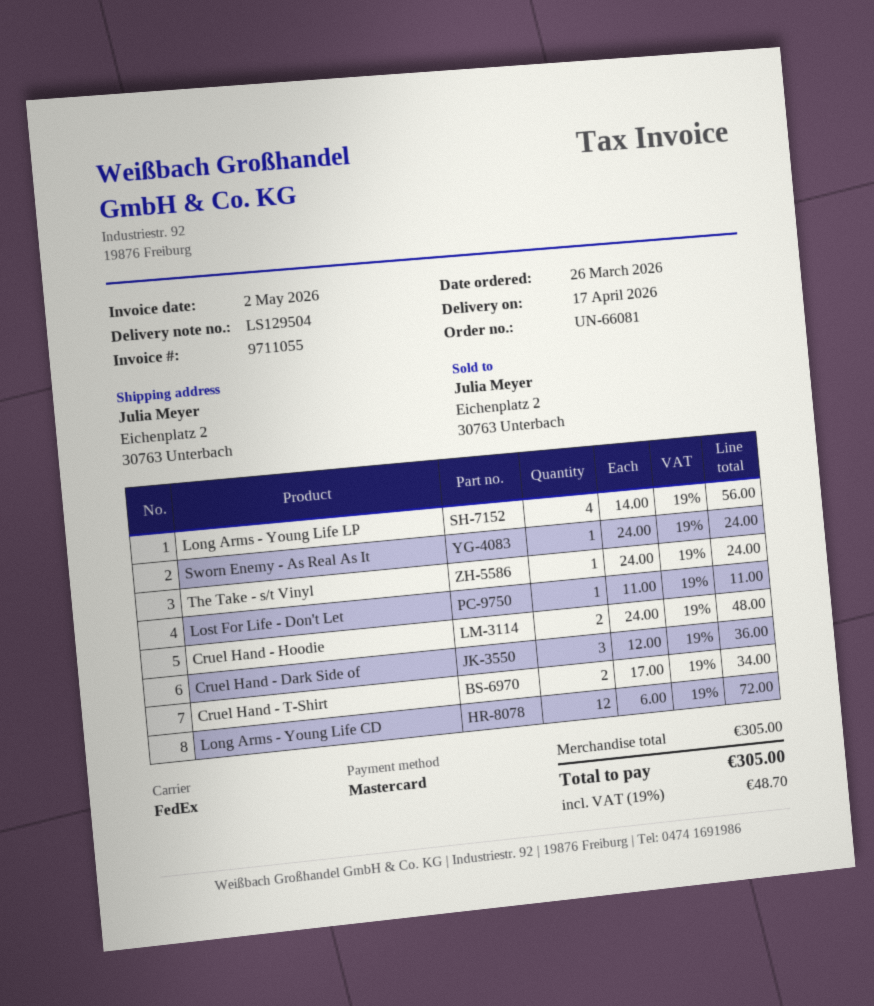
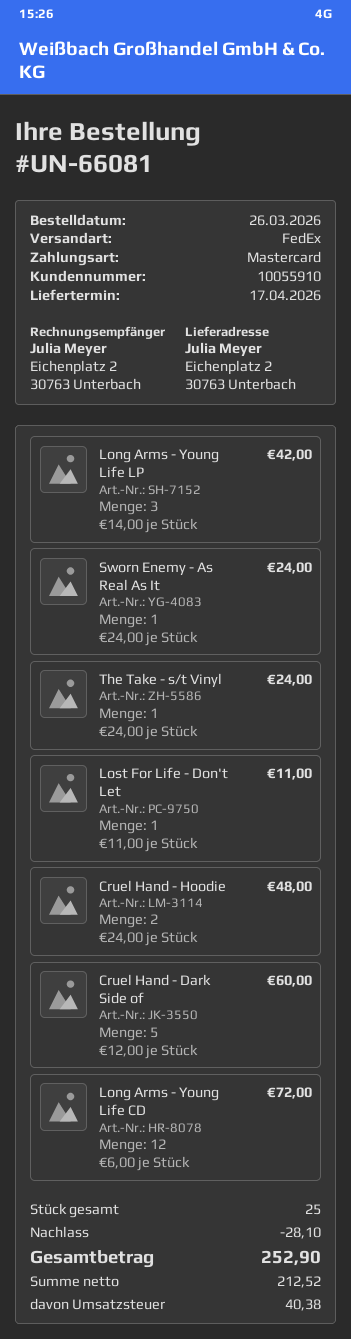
Long Arms - Young Life LP: 4 x 14.00 = 56.00 -> 3 x 14.00 = 42.00
Cruel Hand - Dark Side of: 3 x 12.00 = 36.00 -> 5 x 12.00 = 60.00
Cruel Hand - T-Shirt: 2 x 17.00 = 34.00 -> none
discount: none -> 28.10
tax: 48.70 -> 40.38
total: 305.00 -> 252.90

